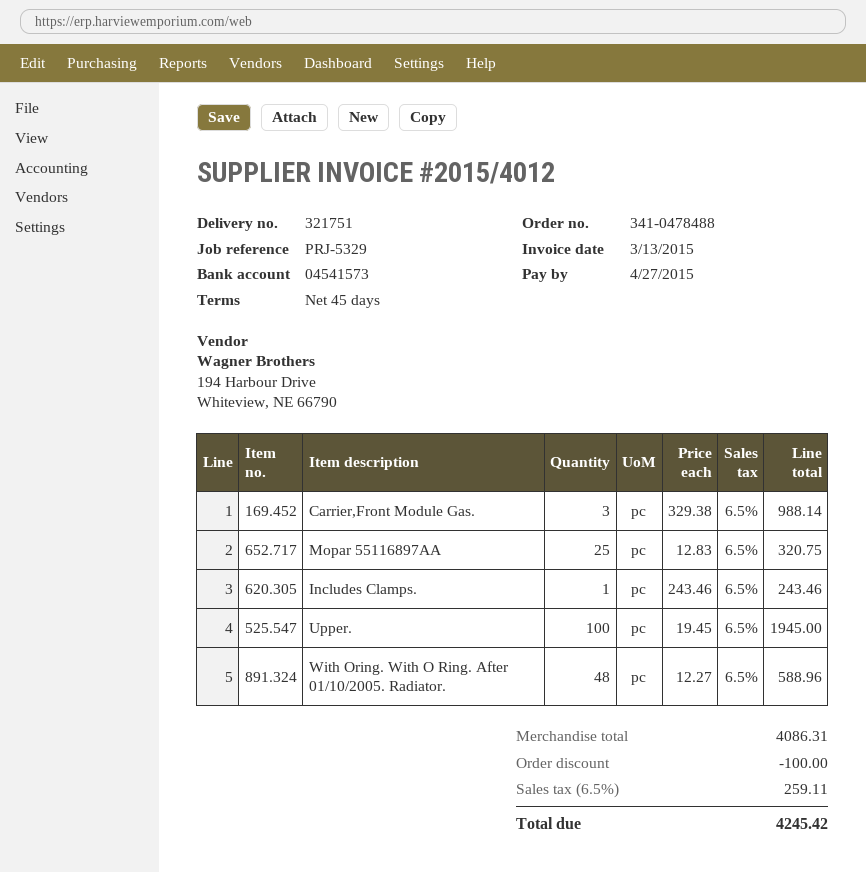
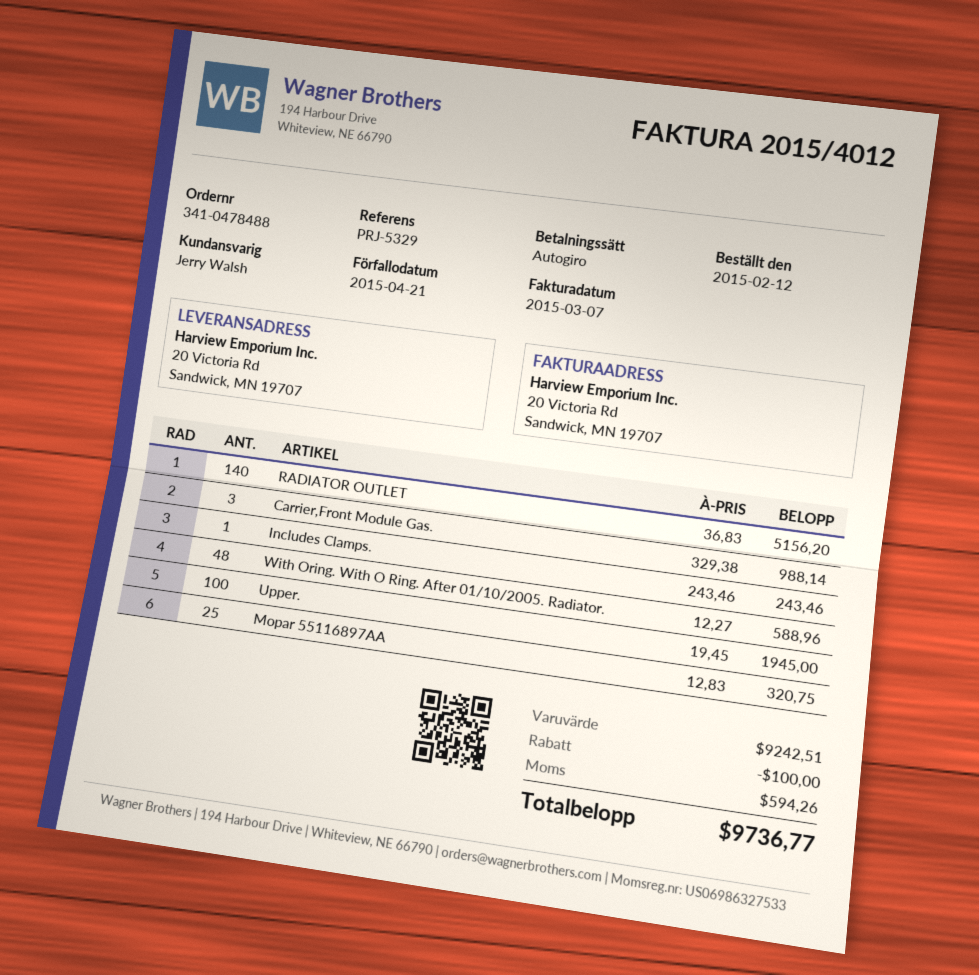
invoice date: 2015-03-13 -> 2015-03-07
due date: 2015-04-27 -> 2015-04-21
RADIATOR OUTLET: none -> 140 x 36.83 = 5156.20
subtotal: 4086.31 -> 9242.51
tax: 259.11 -> 594.26
total: 4245.42 -> 9736.77

